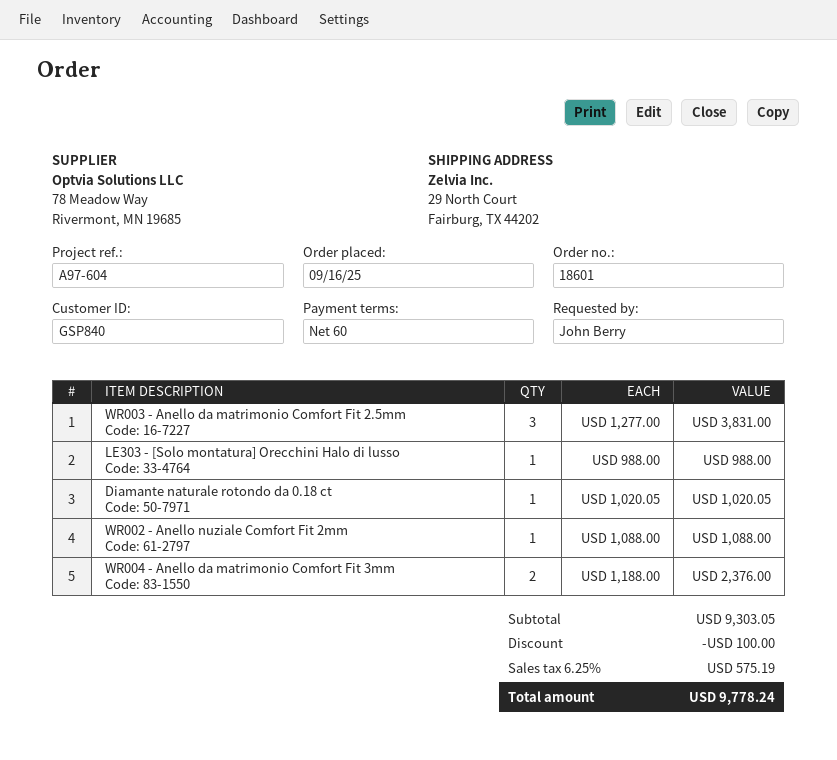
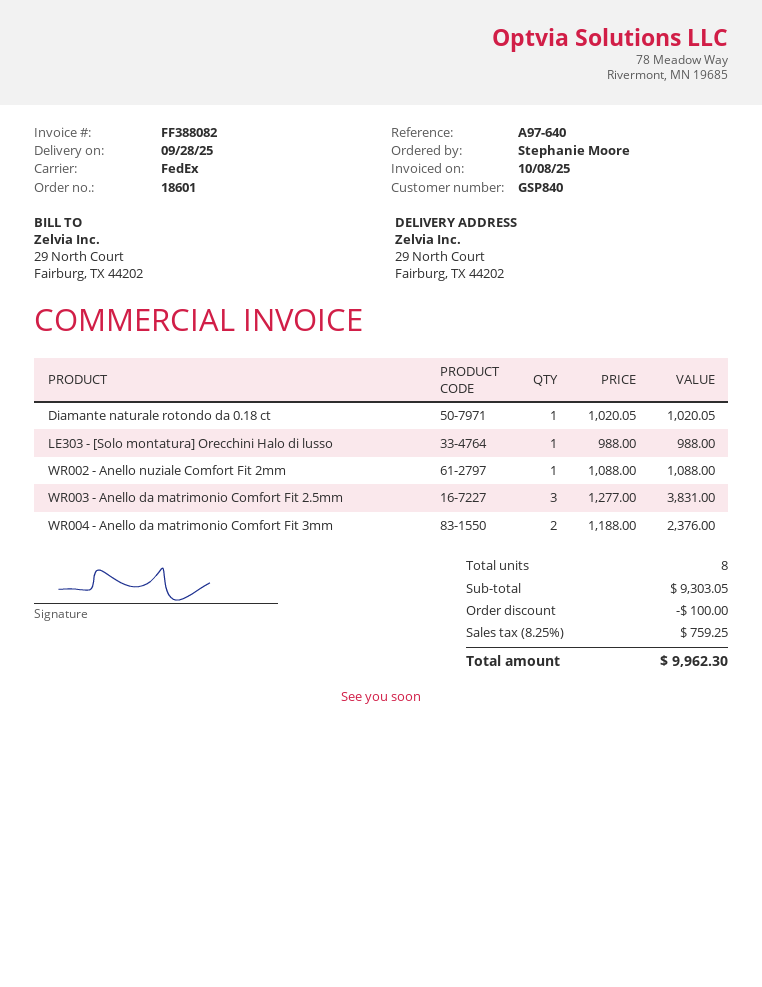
reference: A97-604 -> A97-640
ordered by: John Berry -> Stephanie Moore
tax: 6.25% = 575.19 -> 8.25% = 759.25
total: 9778.24 -> 9962.30

